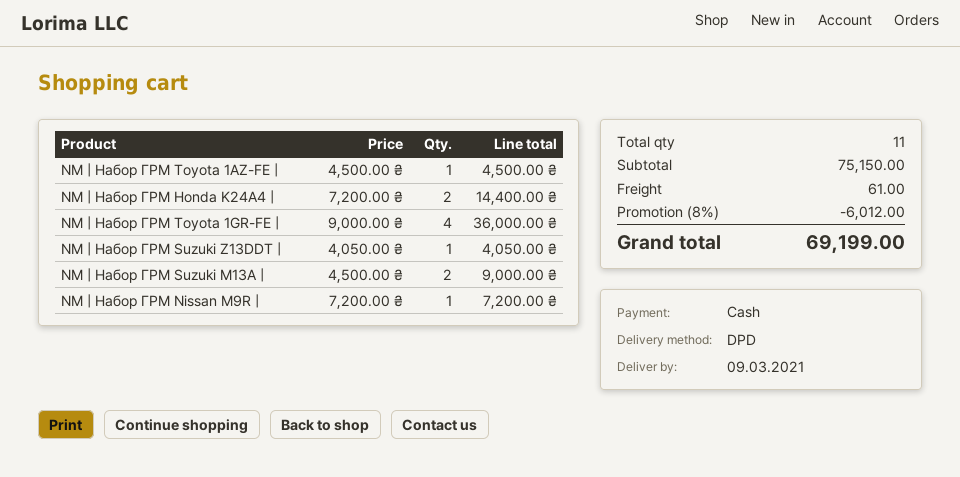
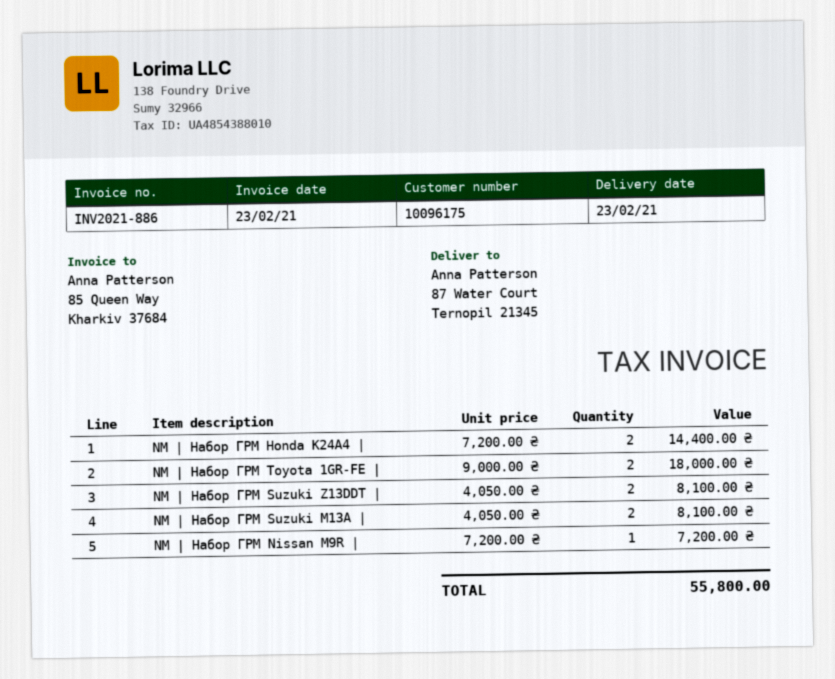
delivery date: 2021-03-09 -> 2021-02-23
NM | Набор ГРМ Toyota 1AZ-FE |: 1 x 4500.00 = 4500.00 -> none
NM | Набор ГРМ Toyota 1GR-FE |: 4 x 9000.00 = 36000.00 -> 2 x 9000.00 = 18000.00
NM | Набор ГРМ Suzuki Z13DDT |: 1 x 4050.00 = 4050.00 -> 2 x 4050.00 = 8100.00
NM | Набор ГРМ Suzuki M13A |: 2 x 4500.00 = 9000.00 -> 2 x 4050.00 = 8100.00
discount: 8% = 6012.00 -> none
shipping: 61.00 -> none
total: 69199.00 -> 55800.00

